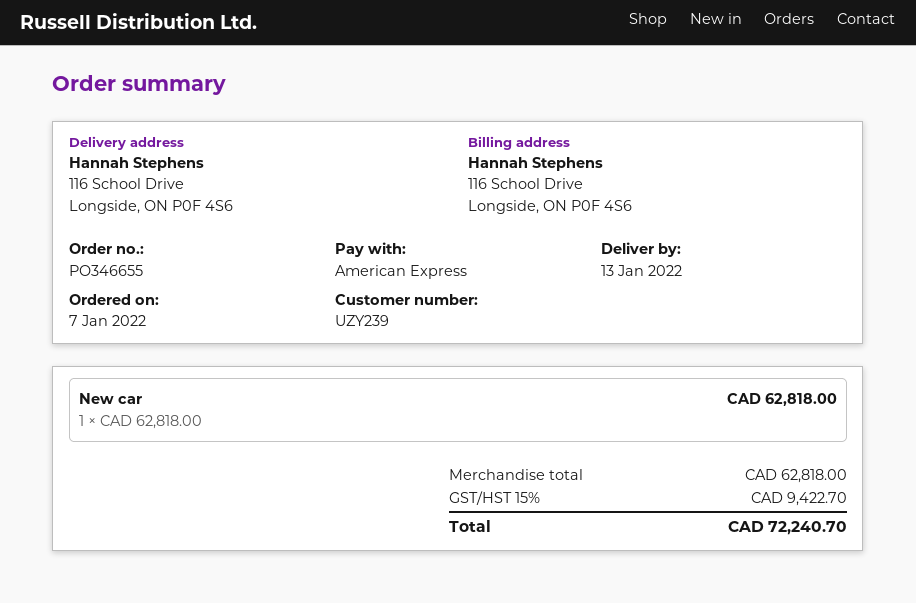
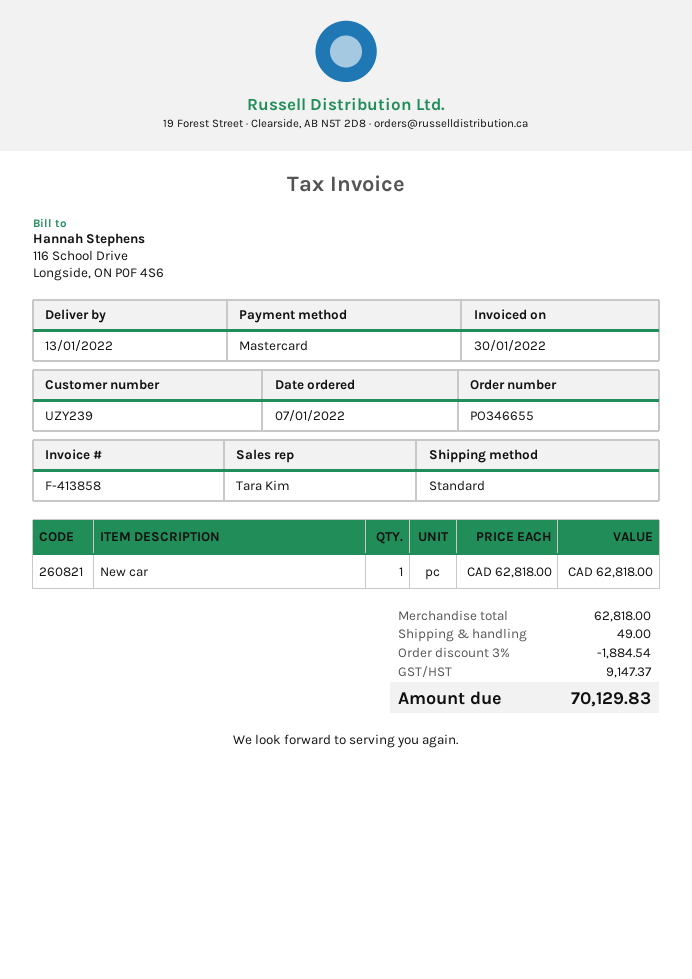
payment method: American Express -> Mastercard
discount: none -> 3% = 1884.54
shipping: none -> 49.00
tax: 9422.70 -> 9147.37
total: 72240.70 -> 70129.83

